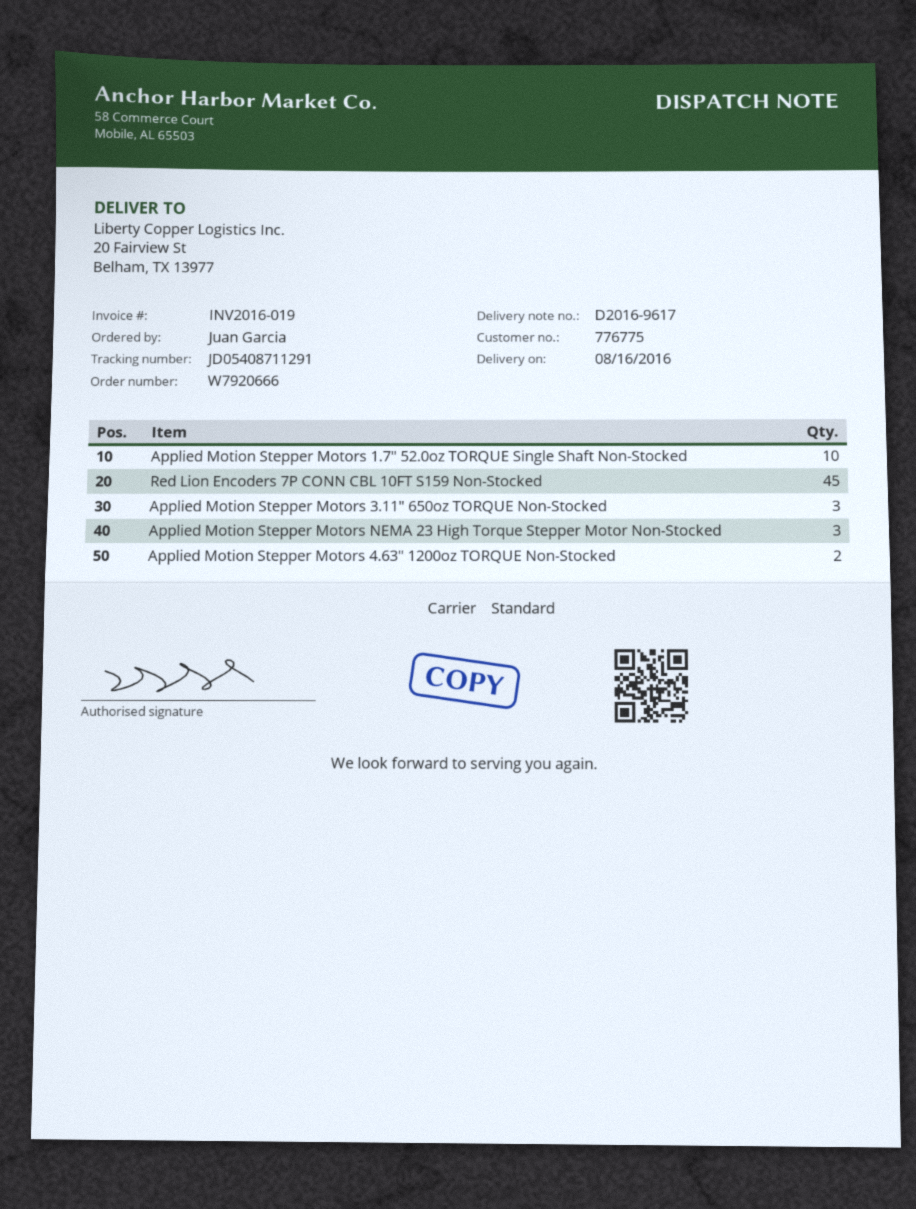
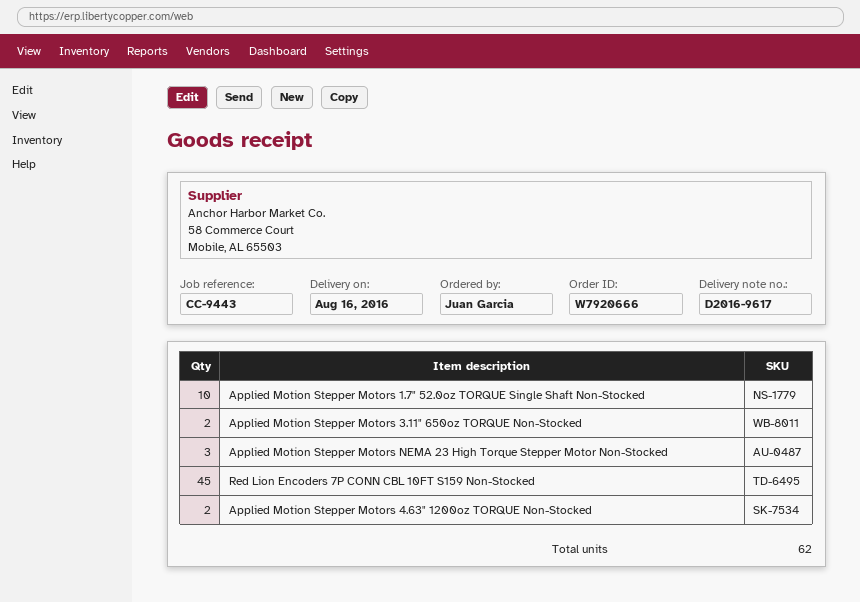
Applied Motion Stepper Motors 3.11" 650oz TORQUE Non-Stocked: 3 -> 2

